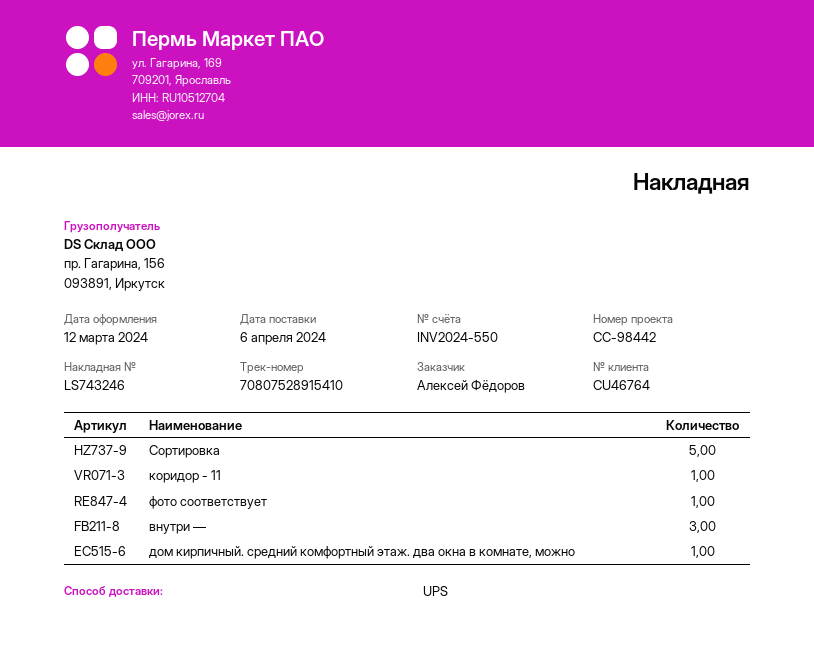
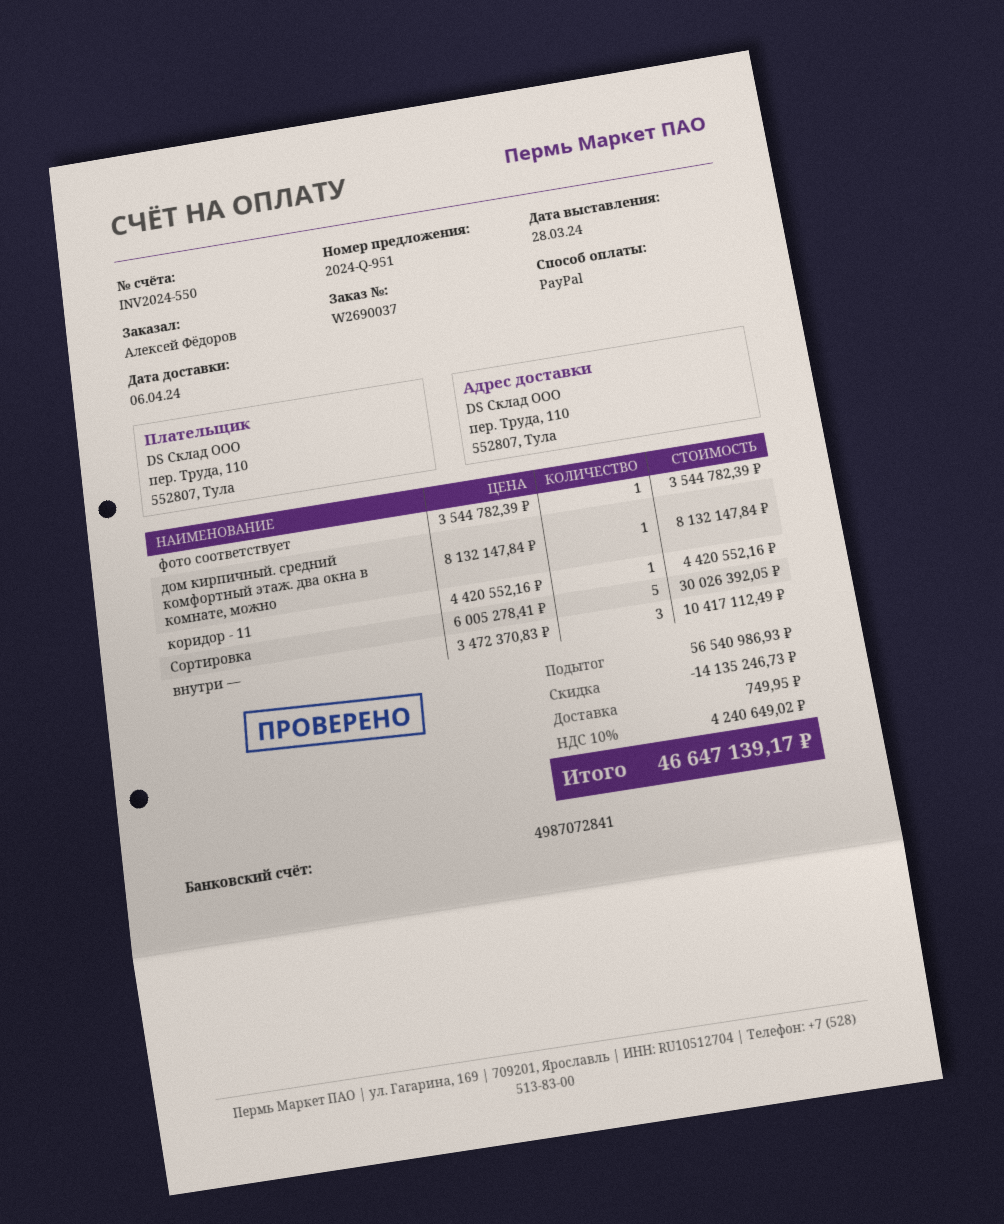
ship to: пр. Гагарина, 156, 093891, Иркутск -> пер. Труда, 110, 552807, Тула

